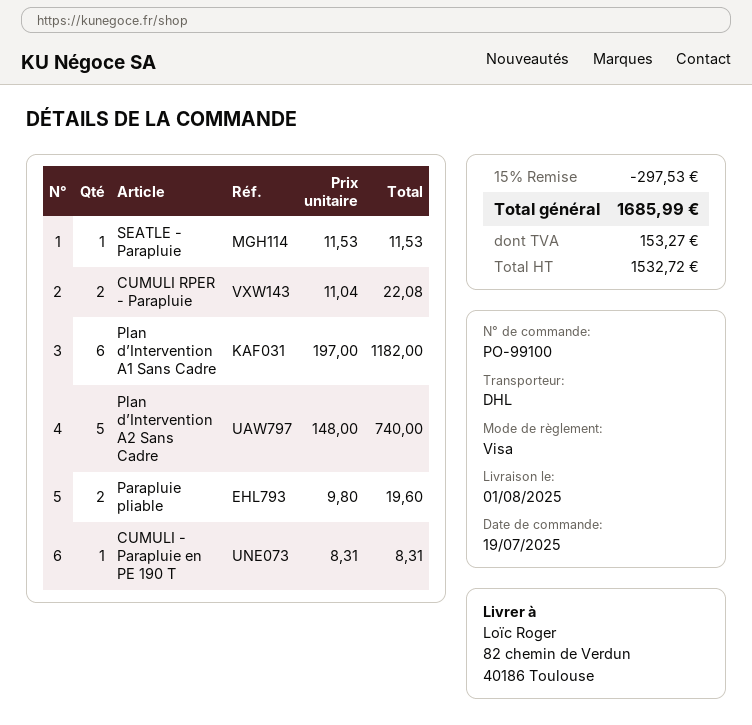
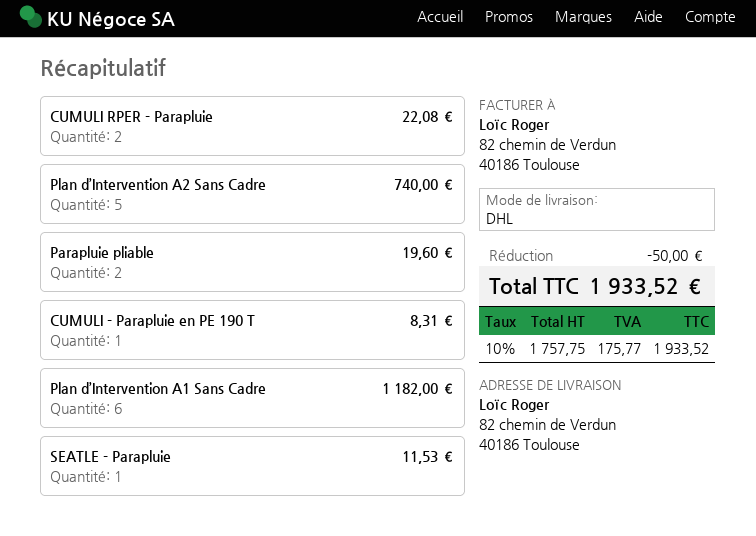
discount: 297.53 -> 50.00
net: 1532.72 -> 1757.75
tax: 153.27 -> 175.77
total: 1685.99 -> 1933.52

